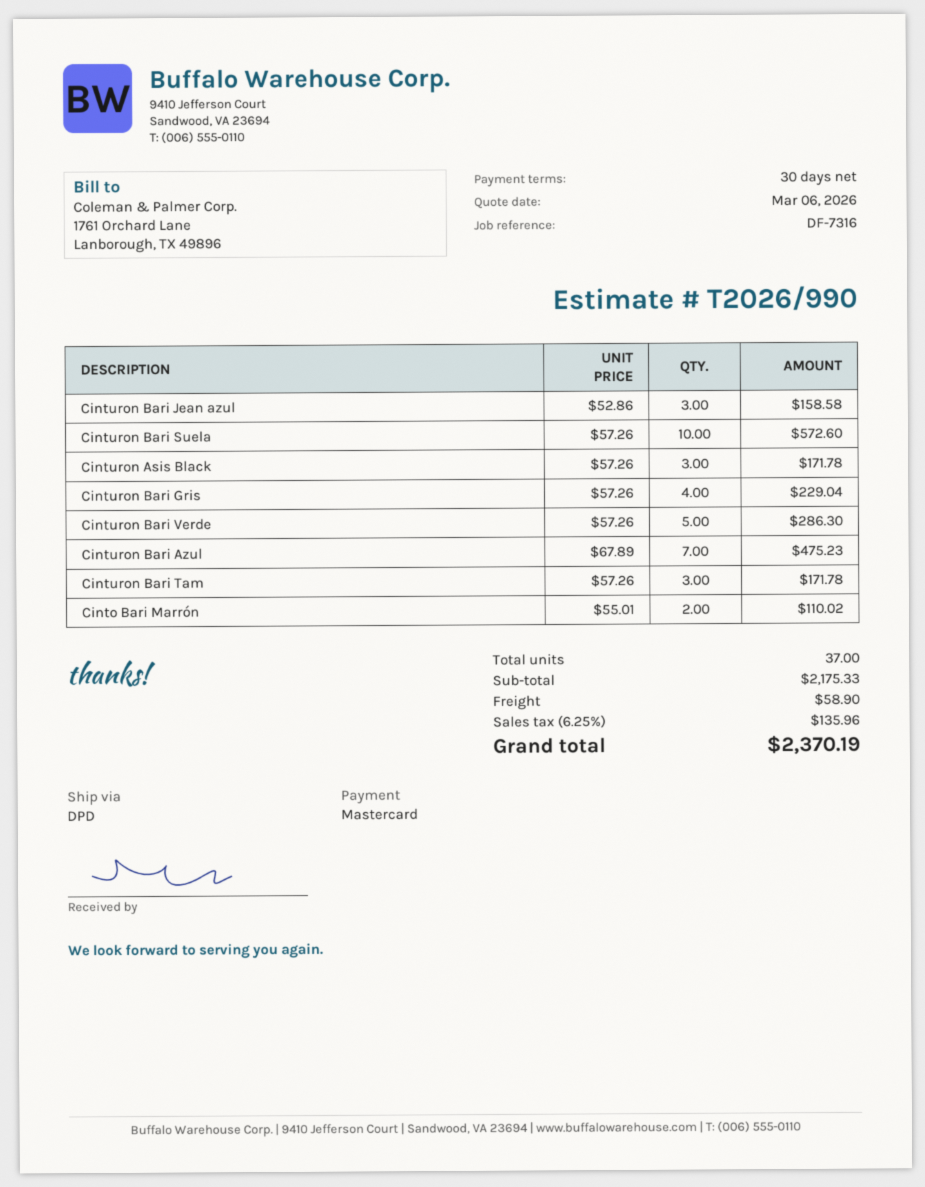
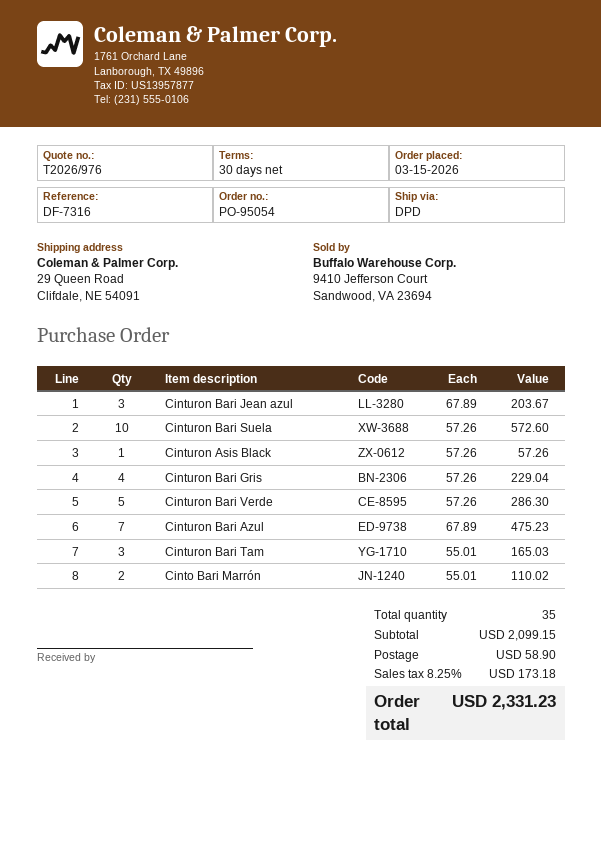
quote number: T2026/990 -> T2026/976
Cinturon Bari Jean azul: 3 x 52.86 = 158.58 -> 3 x 67.89 = 203.67
Cinturon Asis Black: 3 x 57.26 = 171.78 -> 1 x 57.26 = 57.26
Cinturon Bari Tam: 3 x 57.26 = 171.78 -> 3 x 55.01 = 165.03
total quantity: 37 -> 35
subtotal: 2175.33 -> 2099.15
tax: 6.25% = 135.96 -> 8.25% = 173.18
total: 2370.19 -> 2331.23

